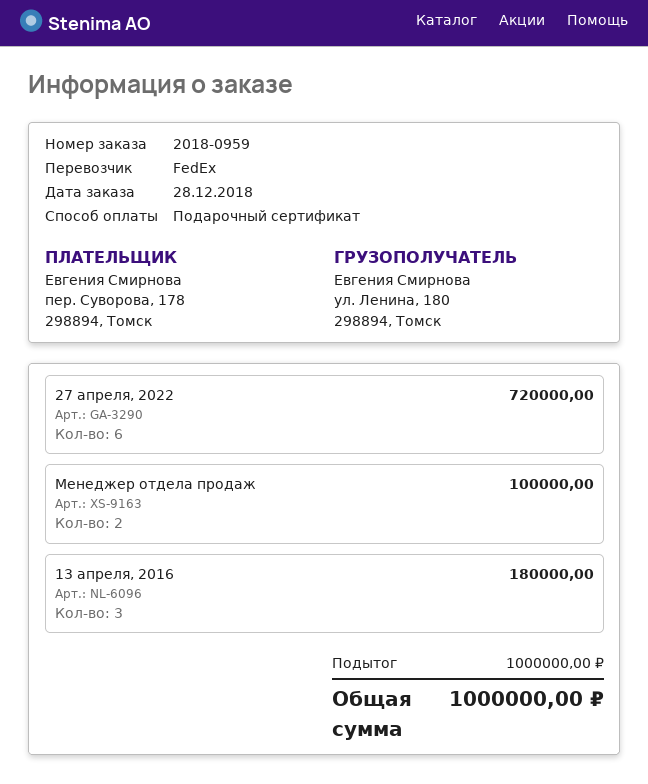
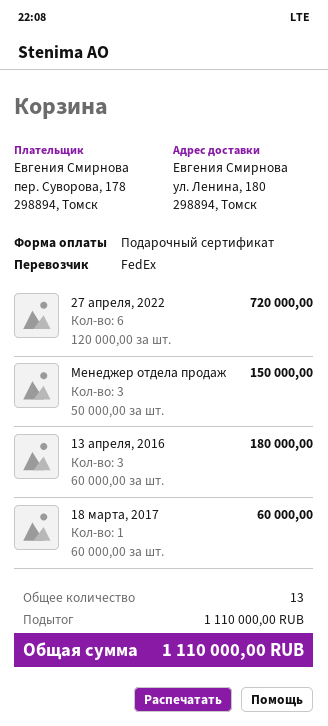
Менеджер отдела продаж: 2 for 100000.00 -> 3 for 150000.00
18 марта, 2017: none -> 1 for 60000.00
subtotal: 1000000.00 -> 1110000.00
total: 1000000.00 -> 1110000.00

